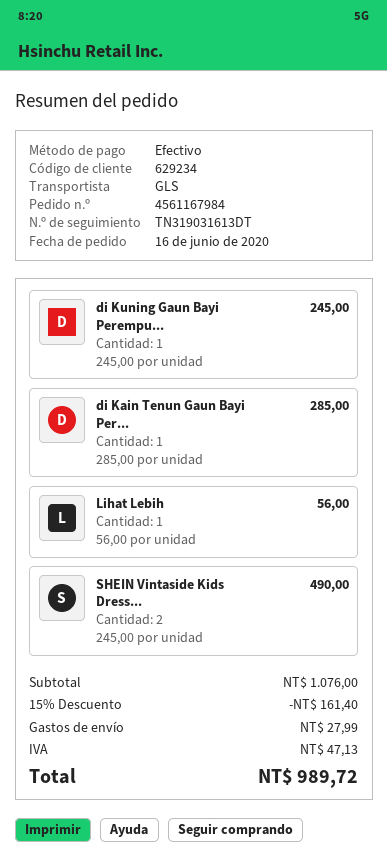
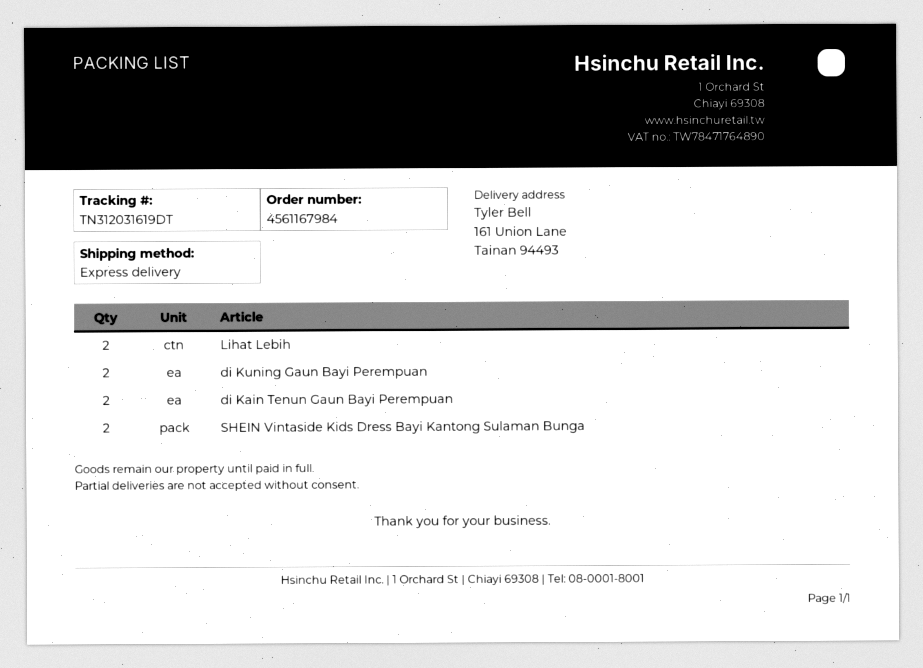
shipping method: GLS -> express
tracking number: TN319031613DT -> TN312031619DT
di Kuning Gaun Bayi Perempu...: 1 -> 2
di Kain Tenun Gaun Bayi Per...: 1 -> 2
Lihat Lebih: 1 -> 2

